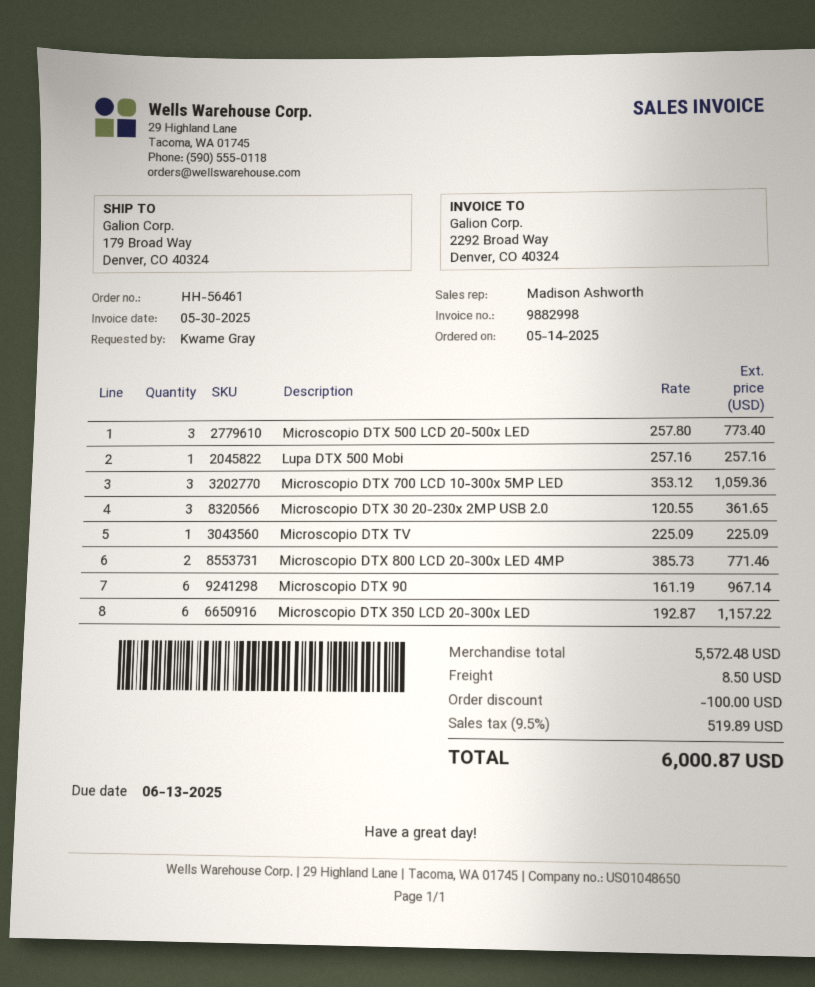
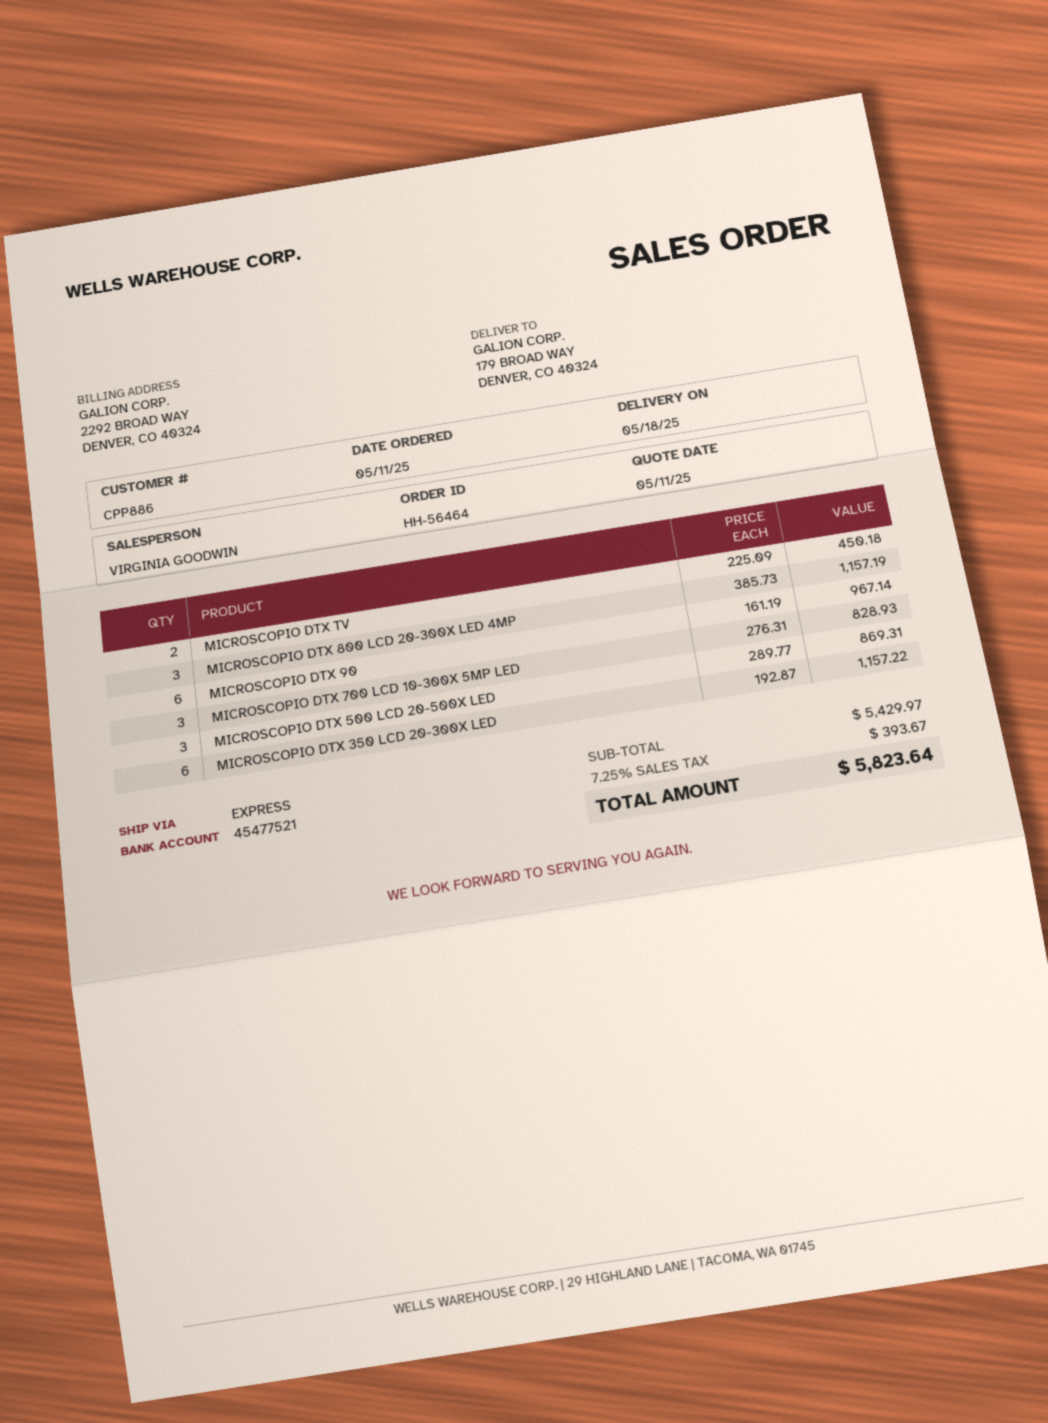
order number: HH-56461 -> HH-56464
order date: 2025-05-14 -> 2025-05-11
sales rep: Madison Ashworth -> VIRGINIA GOODWIN
Microscopio DTX 500 LCD 20-500x LED: 3 x 257.80 = 773.40 -> 3 x 289.77 = 869.31
Lupa DTX 500 Mobi: 1 x 257.16 = 257.16 -> none
Microscopio DTX 700 LCD 10-300x 5MP LED: 3 x 353.12 = 1059.36 -> 3 x 276.31 = 828.93
Microscopio DTX 30 20-230x 2MP USB 2.0: 3 x 120.55 = 361.65 -> none
Microscopio DTX TV: 1 x 225.09 = 225.09 -> 2 x 225.09 = 450.18
Microscopio DTX 800 LCD 20-300x LED 4MP: 2 x 385.73 = 771.46 -> 3 x 385.73 = 1157.19
subtotal: 5572.48 -> 5429.97
discount: 100.00 -> none
shipping: 8.50 -> none
tax: 9.5% = 519.89 -> 7.25% = 393.67
total: 6000.87 -> 5823.64

